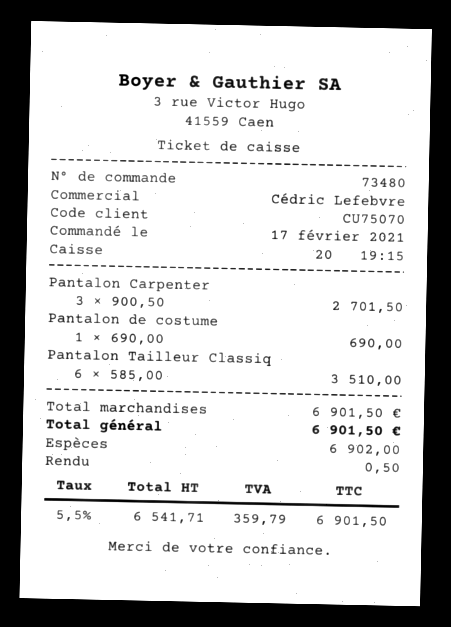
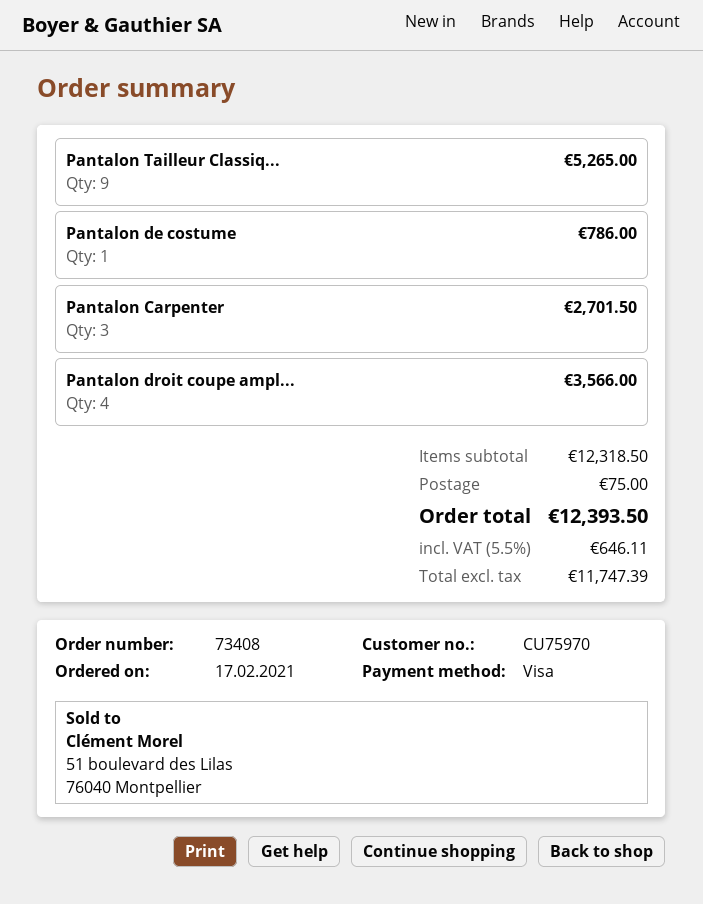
order number: 73480 -> 73408
customer number: CU75070 -> CU75970
payment method: cash -> Visa
Pantalon de costume: 1 for 690.00 -> 1 for 786.00
Pantalon Tailleur Classiq: 6 for 3510.00 -> 9 for 5265.00
Pantalon droit coupe ampl...: none -> 4 for 3566.00
subtotal: 6901.50 -> 12318.50
shipping: none -> 75.00
net: 6541.71 -> 11747.39
tax: 5.5% = 359.79 -> 5.5% = 646.11
total: 6901.50 -> 12393.50

